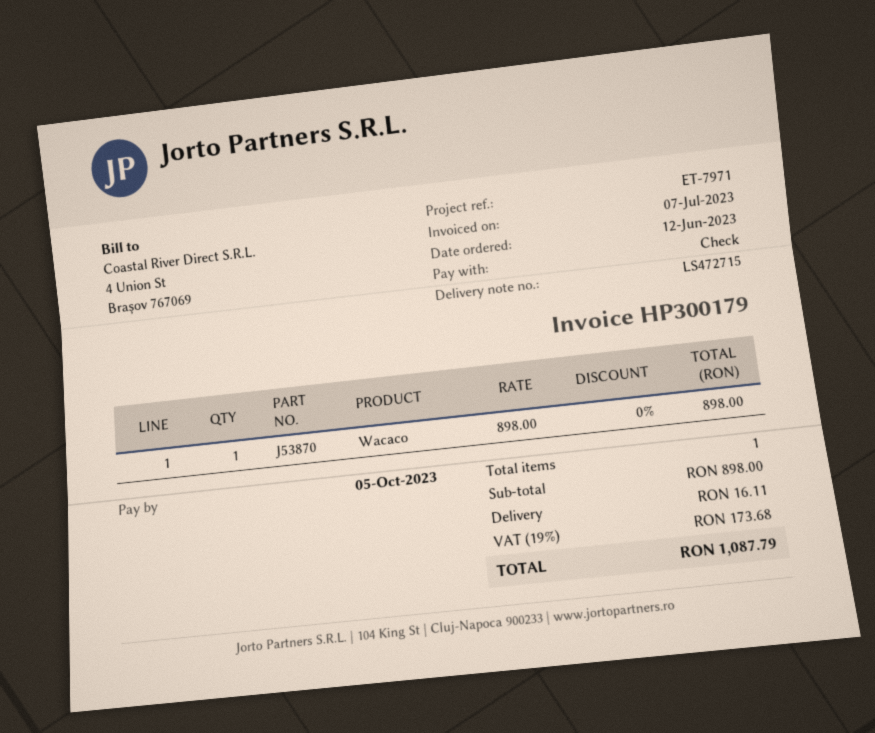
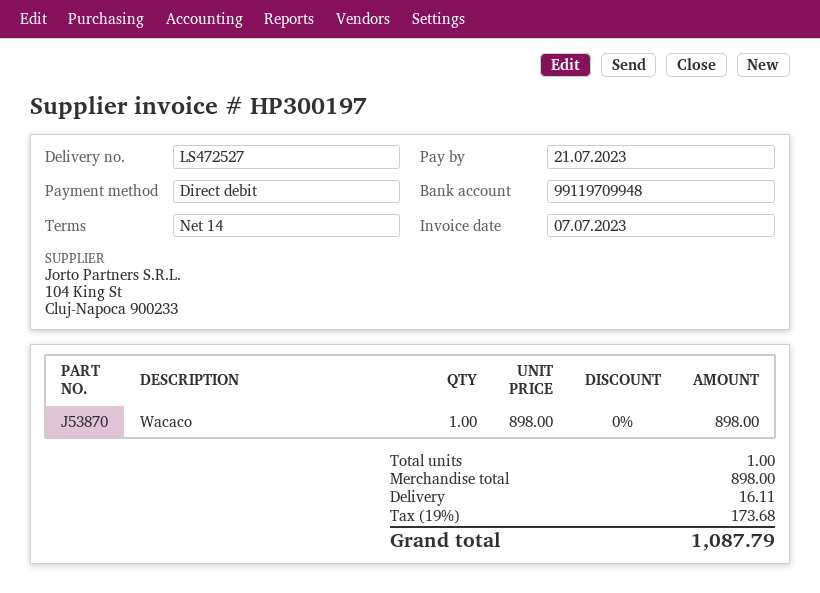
delivery note number: LS472715 -> LS472527
invoice number: HP300179 -> HP300197
due date: 2023-10-05 -> 2023-07-21
payment method: cheque -> direct debit

